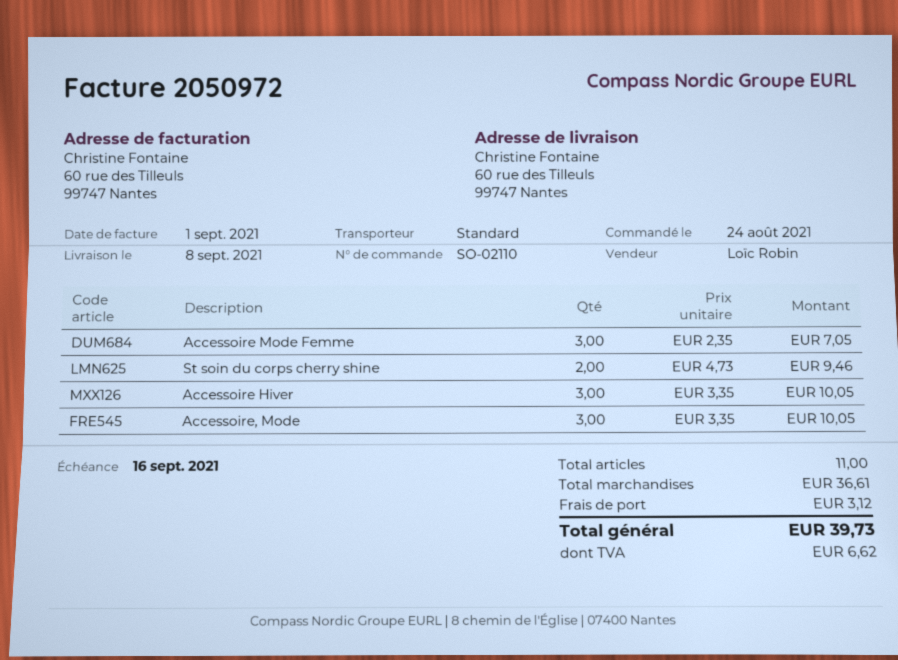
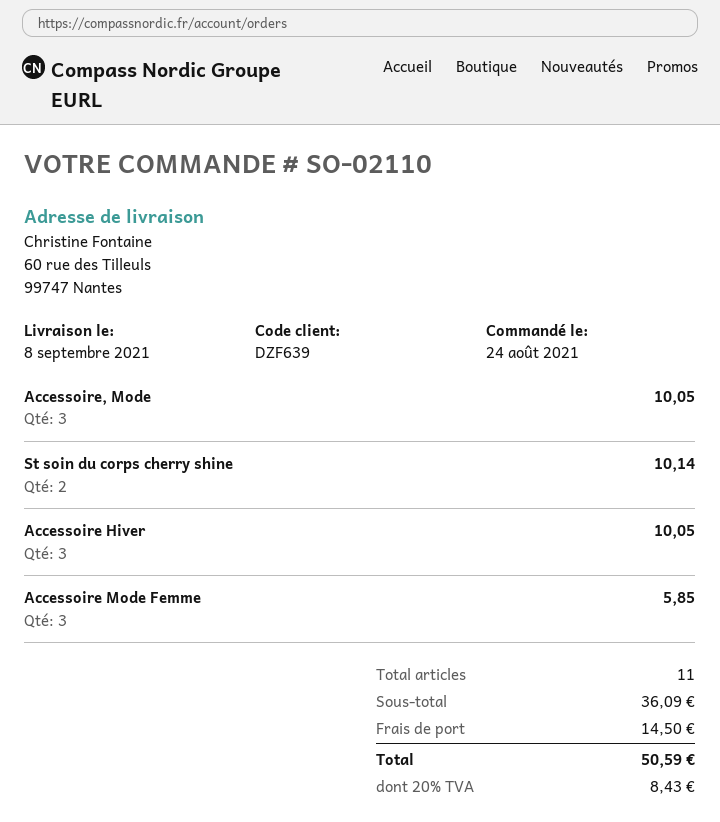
Accessoire Mode Femme: 3 for 7.05 -> 3 for 5.85
St soin du corps cherry shine: 2 for 9.46 -> 2 for 10.14
subtotal: 36.61 -> 36.09
shipping: 3.12 -> 14.50
tax: 6.62 -> 8.43
total: 39.73 -> 50.59

